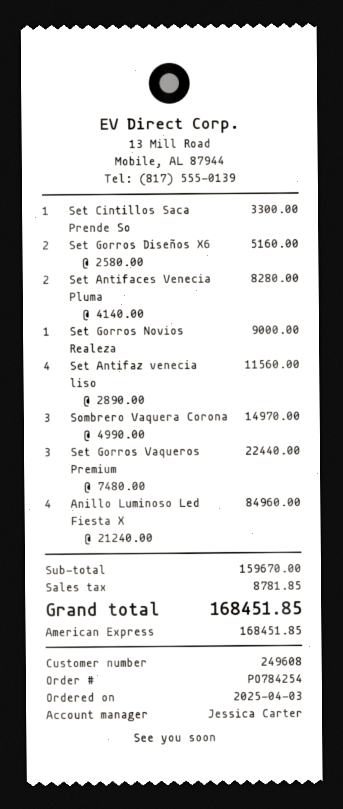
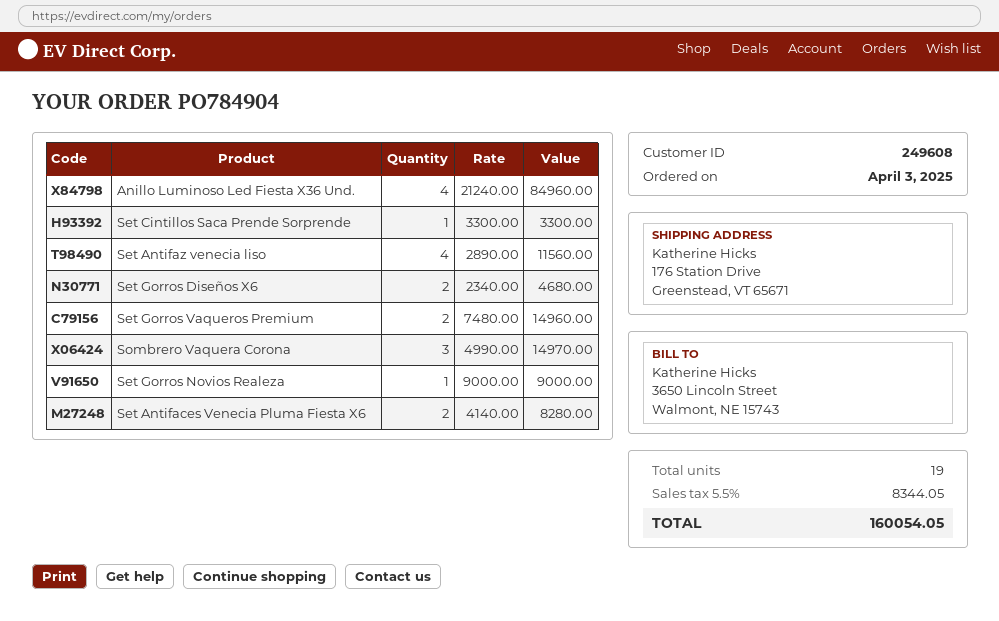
order number: PO784254 -> PO784904
Set Gorros Diseños X6: 2 x 2580.00 = 5160.00 -> 2 x 2340.00 = 4680.00
Set Gorros Vaqueros Premium: 3 x 7480.00 = 22440.00 -> 2 x 7480.00 = 14960.00
tax: 8781.85 -> 8344.05
total: 168451.85 -> 160054.05

